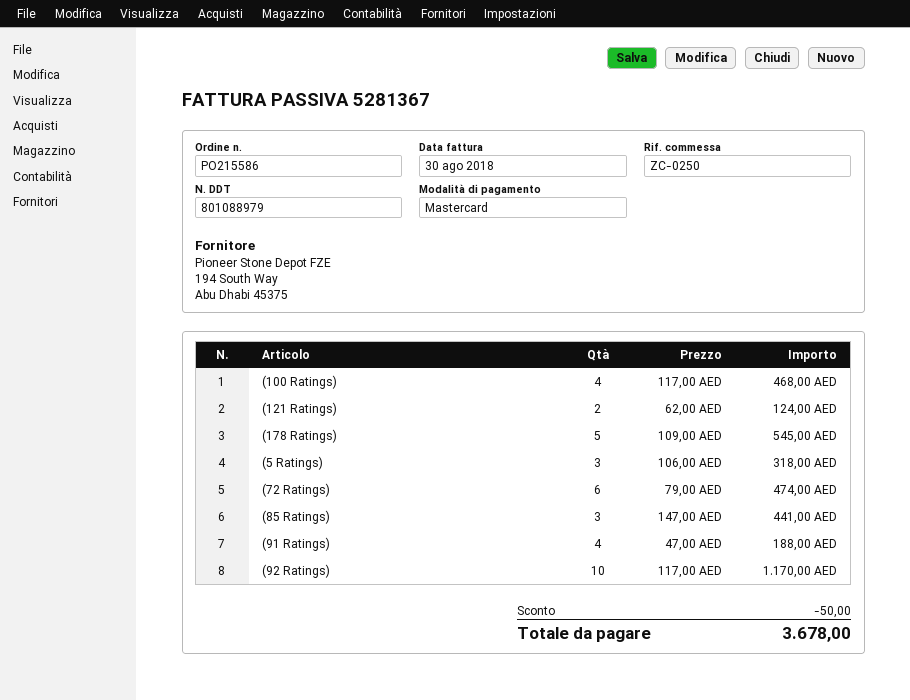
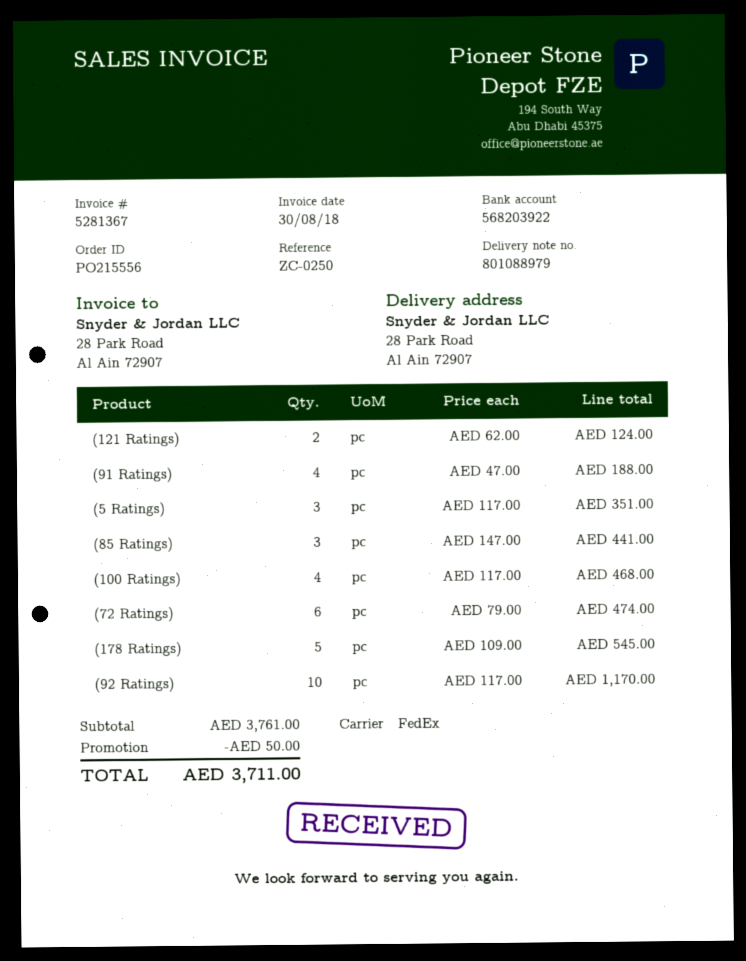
order number: PO215586 -> PO215556
(5 Ratings): 3 x 106.00 = 318.00 -> 3 x 117.00 = 351.00
total: 3678.00 -> 3711.00

